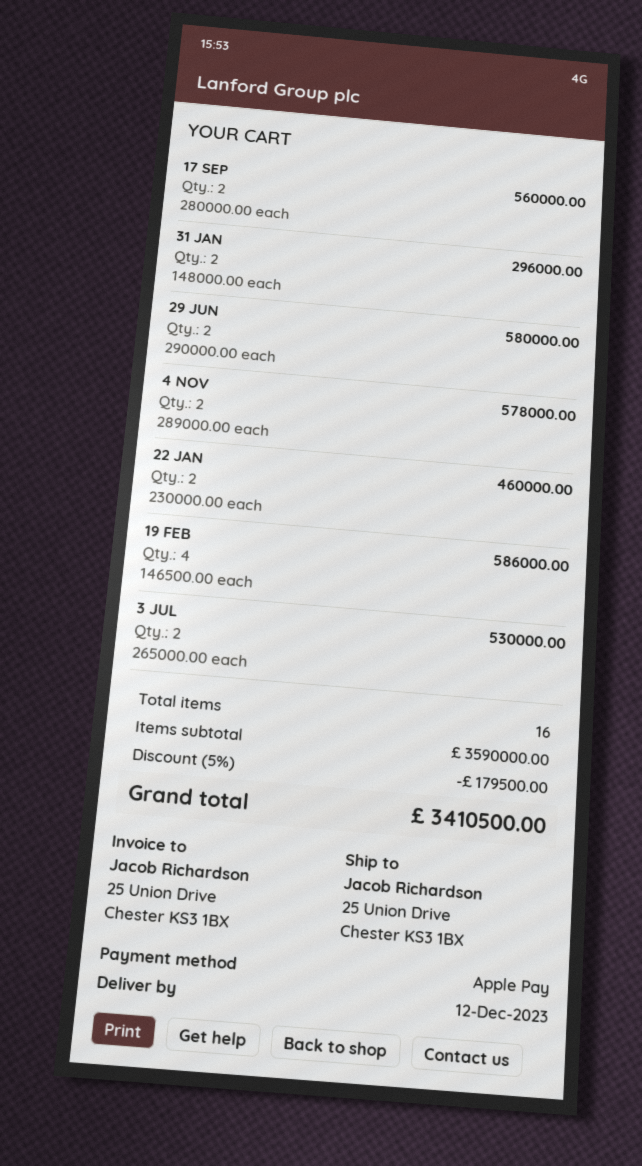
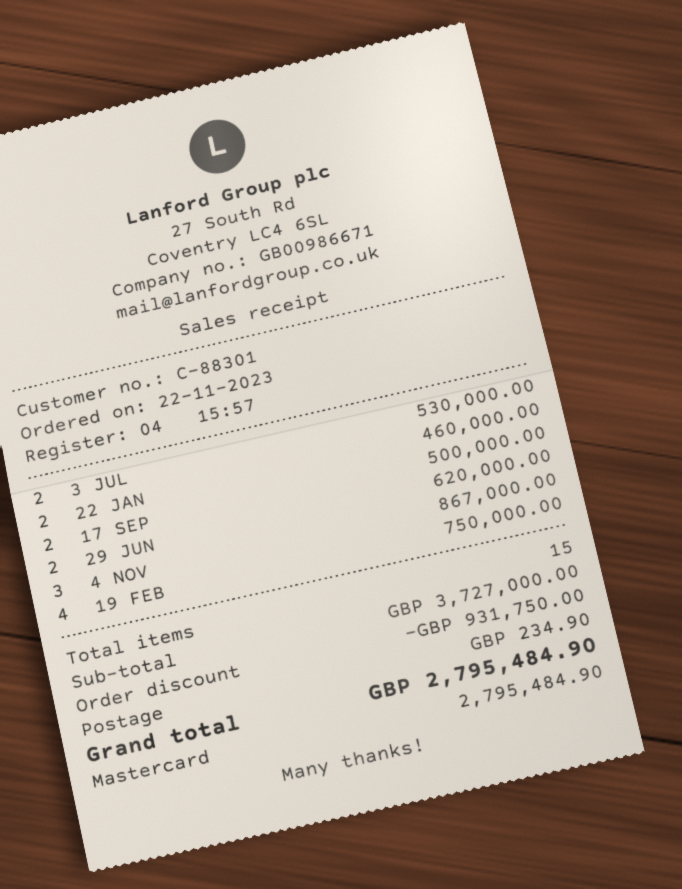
payment method: Apple Pay -> Mastercard
17 SEP: 2 for 560000.00 -> 2 for 500000.00
31 JAN: 2 for 296000.00 -> none
29 JUN: 2 for 580000.00 -> 2 for 620000.00
4 NOV: 2 for 578000.00 -> 3 for 867000.00
19 FEB: 4 for 586000.00 -> 4 for 750000.00
total quantity: 16 -> 15
subtotal: 3590000.00 -> 3727000.00
discount: 179500.00 -> 931750.00
shipping: none -> 234.90
total: 3410500.00 -> 2795484.90

